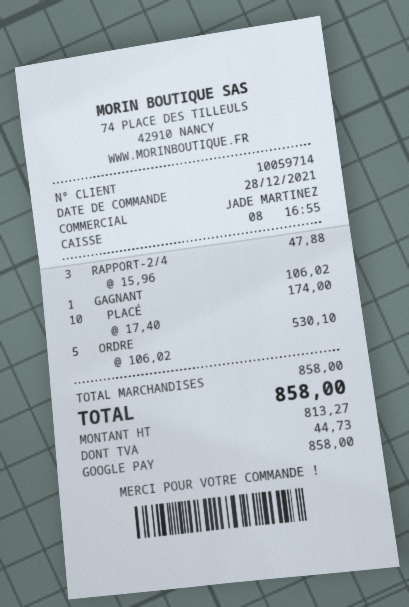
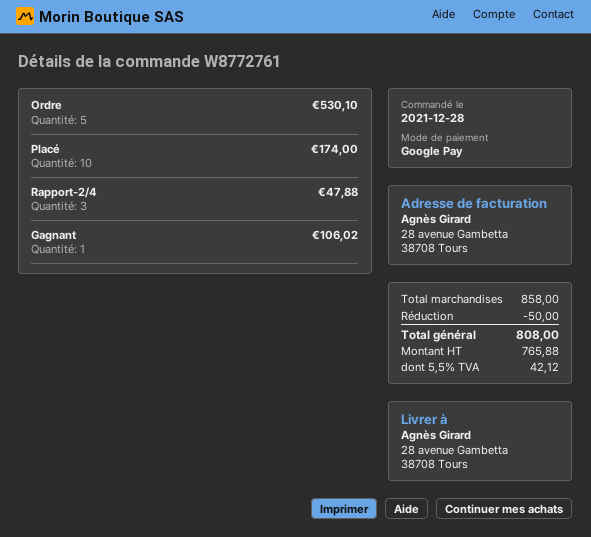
discount: none -> 50.00
net: 813.27 -> 765.88
tax: 44.73 -> 42.12
total: 858.00 -> 808.00

